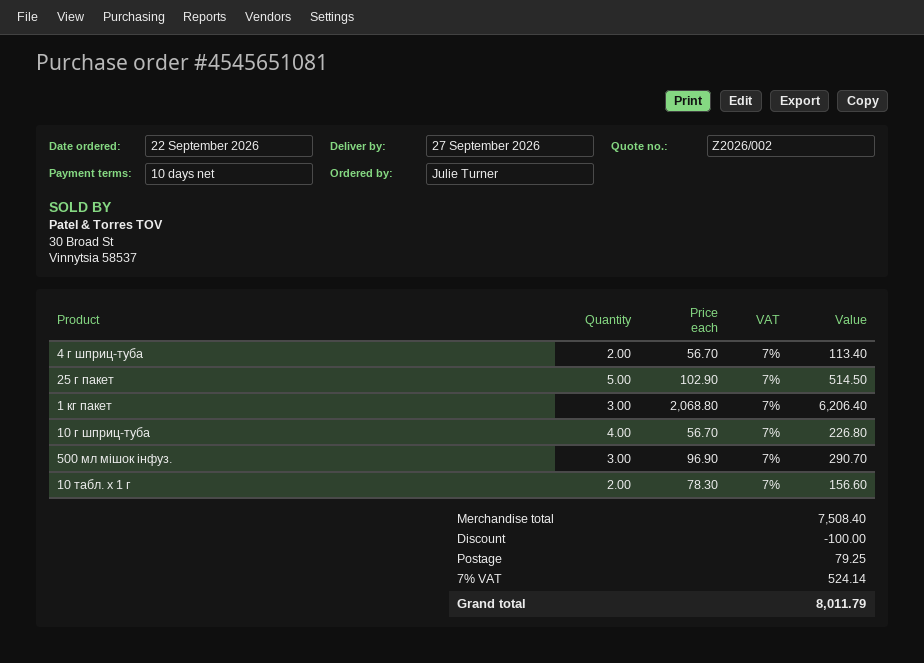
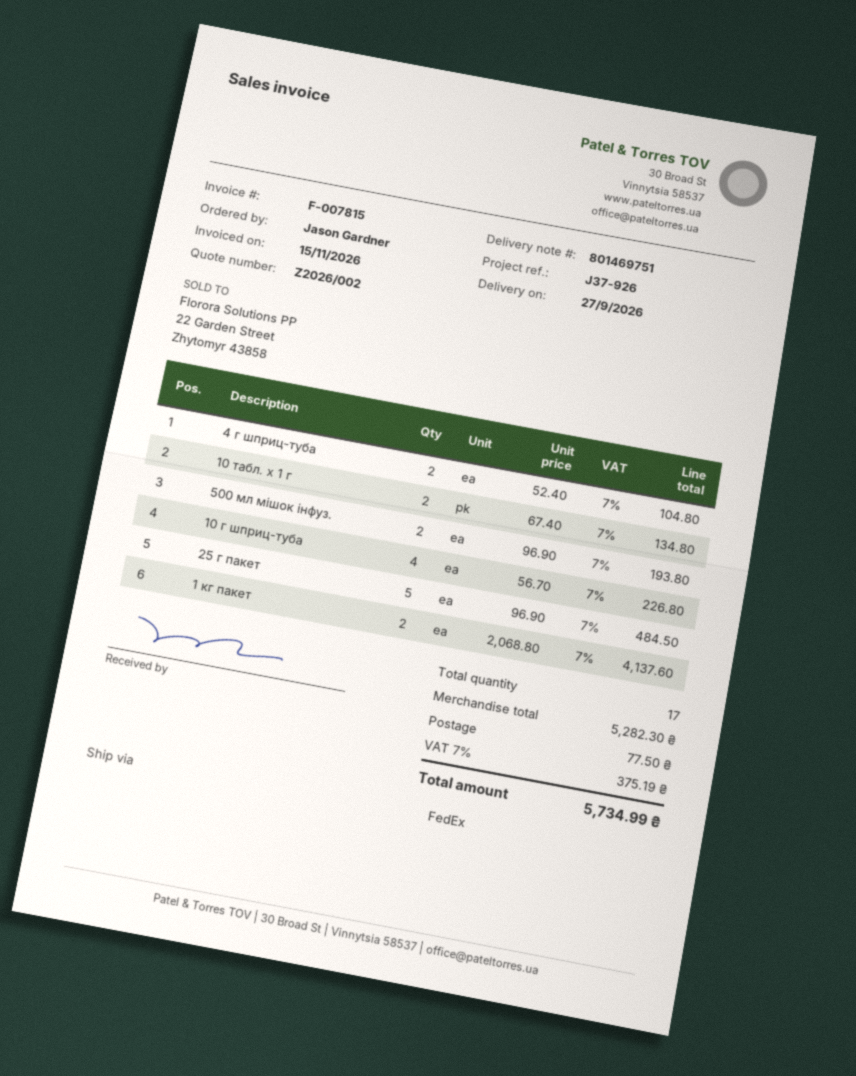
ordered by: Julie Turner -> Jason Gardner
4 г шприц-туба: 2 x 56.70 = 113.40 -> 2 x 52.40 = 104.80
25 г пакет: 5 x 102.90 = 514.50 -> 5 x 96.90 = 484.50
1 кг пакет: 3 x 2068.80 = 6206.40 -> 2 x 2068.80 = 4137.60
500 мл мішок інфуз.: 3 x 96.90 = 290.70 -> 2 x 96.90 = 193.80
10 табл. х 1 г: 2 x 78.30 = 156.60 -> 2 x 67.40 = 134.80
subtotal: 7508.40 -> 5282.30
discount: 100.00 -> none
shipping: 79.25 -> 77.50
tax: 7% = 524.14 -> 7% = 375.19
total: 8011.79 -> 5734.99

